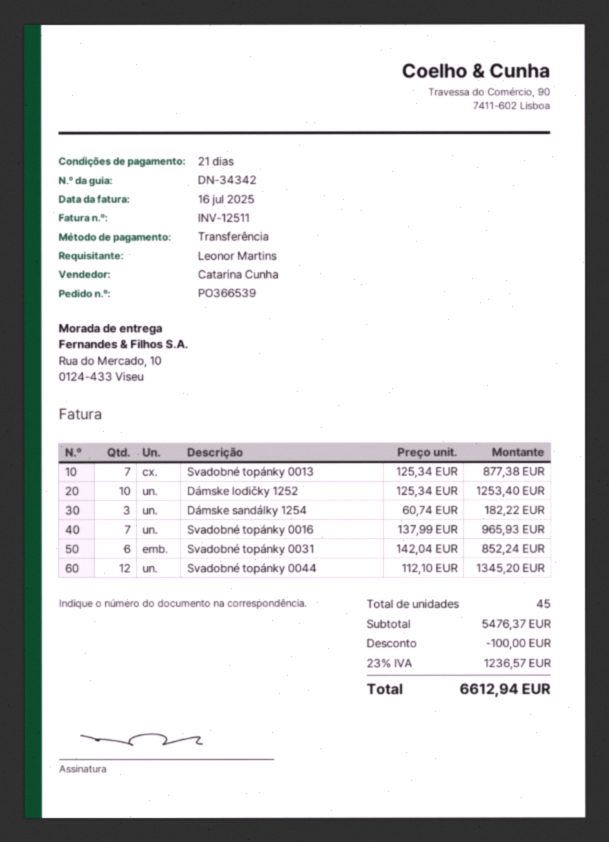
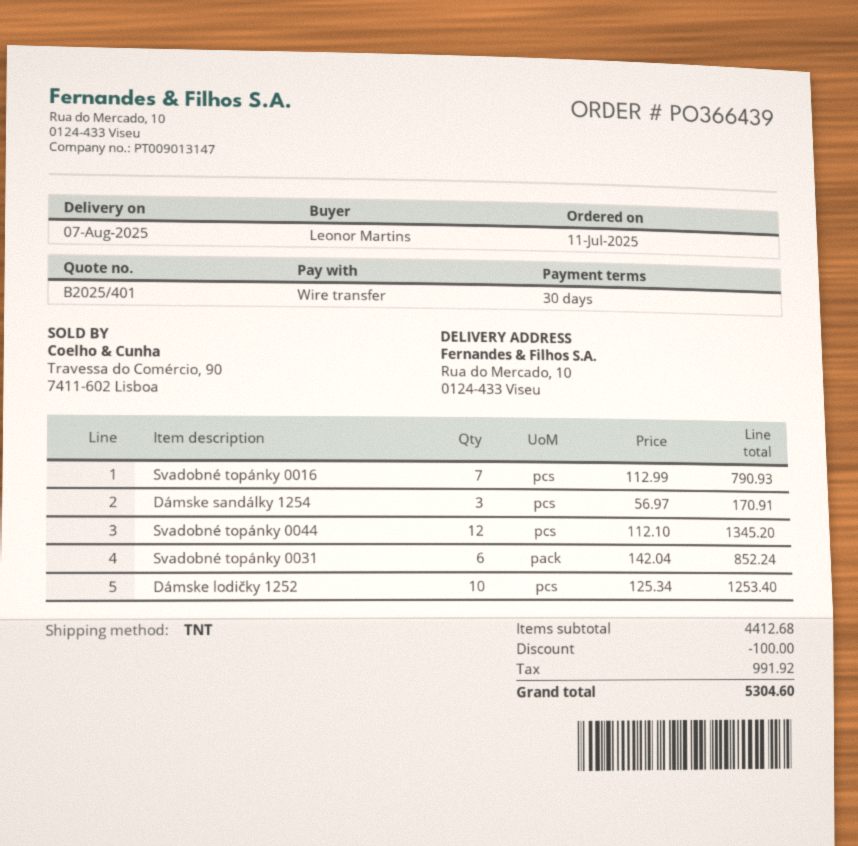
order number: PO366539 -> PO366439
payment terms: 21 days -> 30 days
Svadobné topánky 0013: 7 x 125.34 = 877.38 -> none
Dámske sandálky 1254: 3 x 60.74 = 182.22 -> 3 x 56.97 = 170.91
Svadobné topánky 0016: 7 x 137.99 = 965.93 -> 7 x 112.99 = 790.93
subtotal: 5476.37 -> 4412.68
tax: 1236.57 -> 991.92
total: 6612.94 -> 5304.60

